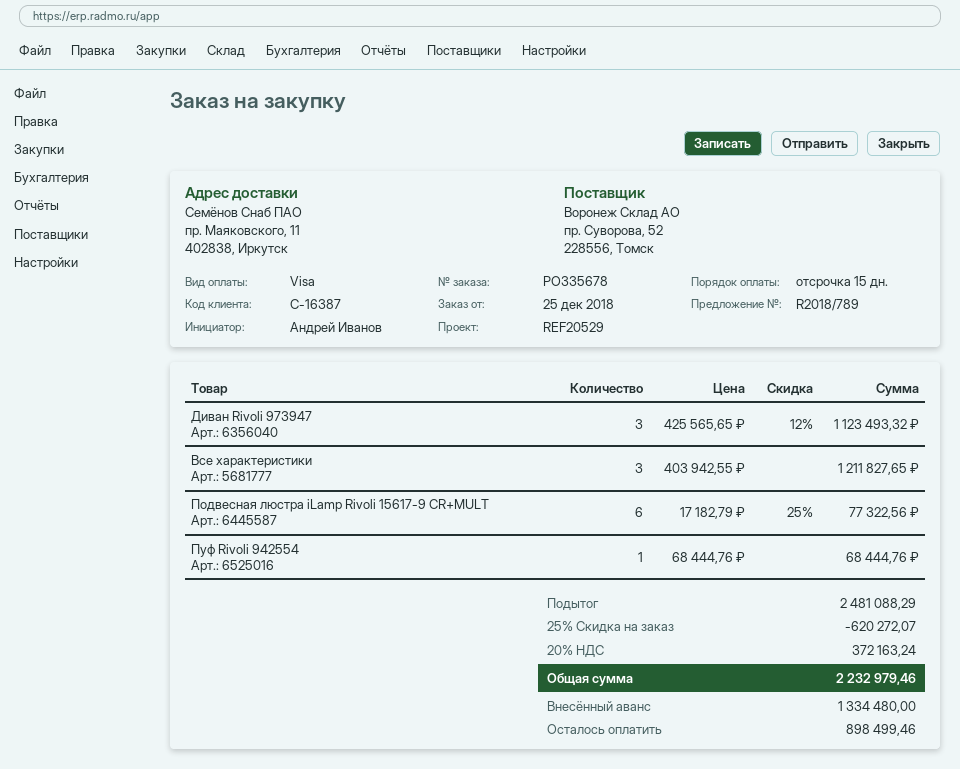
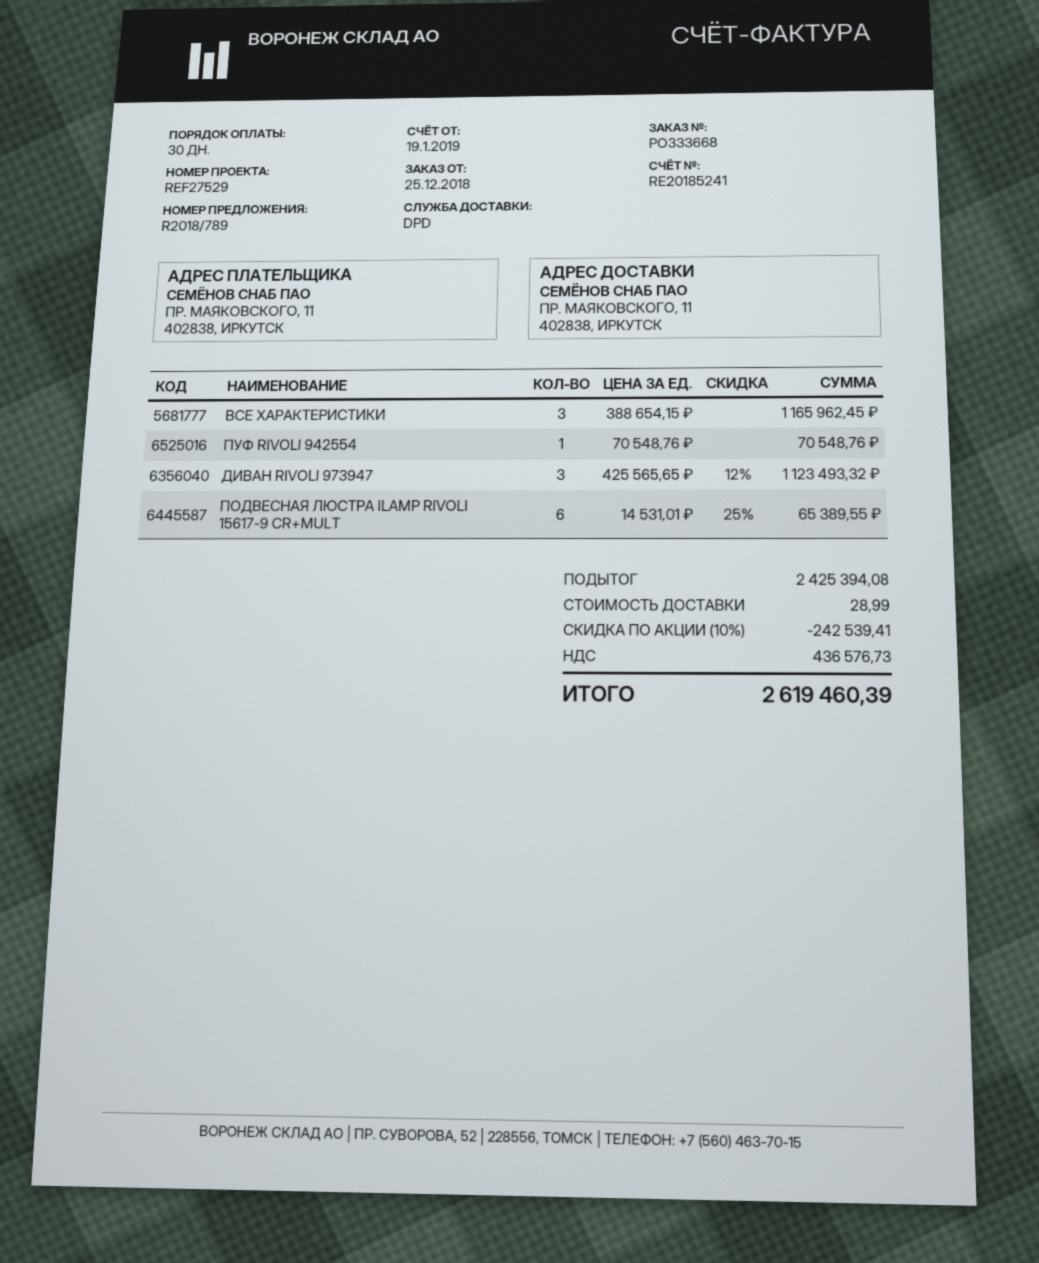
order number: PO335678 -> PO333668
payment terms: 15 days -> 30 days
reference: REF20529 -> REF27529
Все характеристики: 3 x 403942.55 = 1211827.65 -> 3 x 388654.15 = 1165962.45
Подвесная люстра iLamp Rivoli 15617-9 CR+MULT: 6 x 17182.79 - 25% = 77322.56 -> 6 x 14531.01 - 25% = 65389.55
Пуф Rivoli 942554: 1 x 68444.76 = 68444.76 -> 1 x 70548.76 = 70548.76
subtotal: 2481088.29 -> 2425394.08
discount: 25% = 620272.07 -> 10% = 242539.41
shipping: none -> 28.99
tax: 372163.24 -> 436576.73
total: 2232979.46 -> 2619460.39

